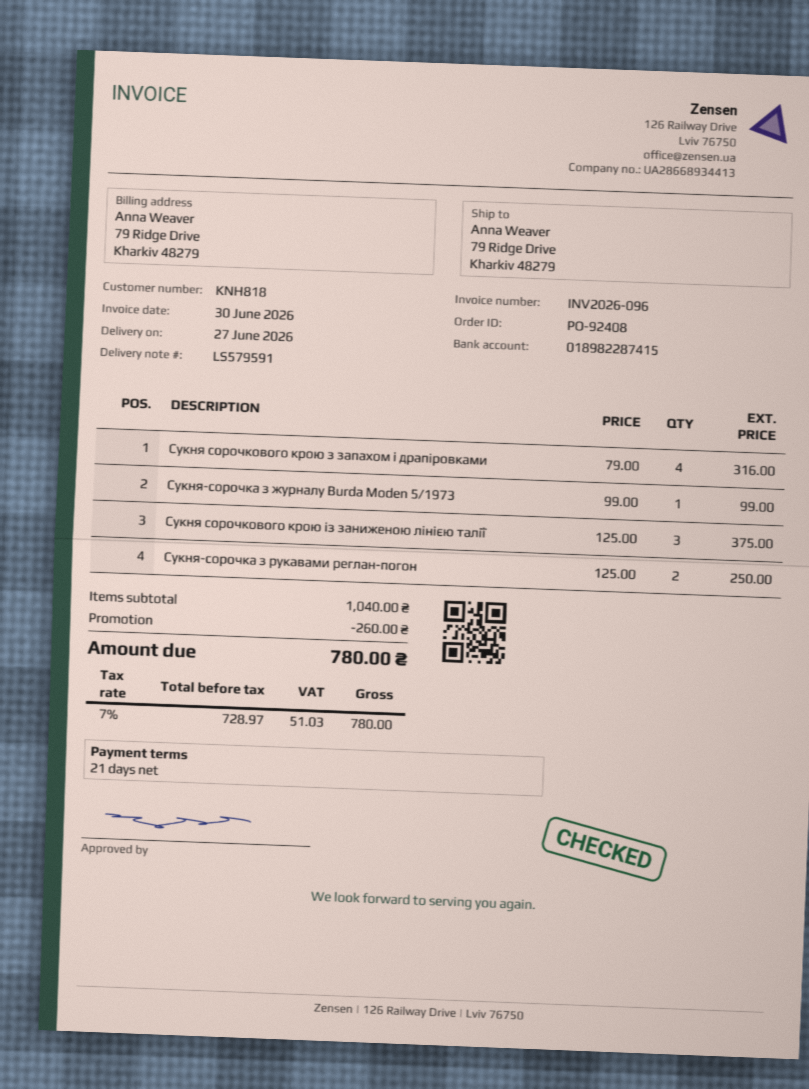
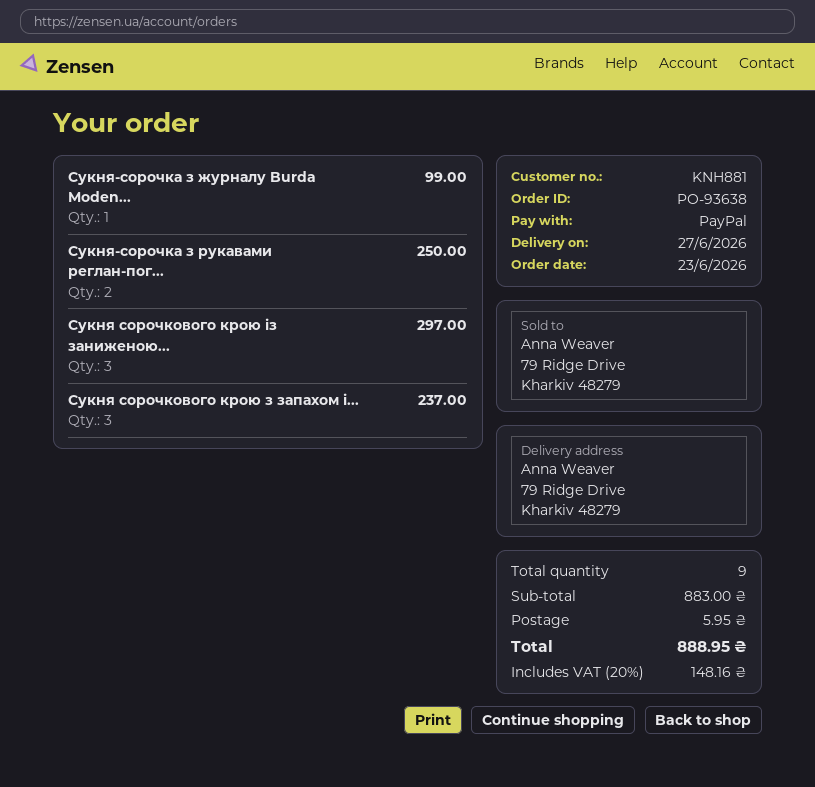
order number: PO-92408 -> PO-93638
customer number: KNH818 -> KNH881
Сукня сорочкового крою з запахом і драпіровками: 4 for 316.00 -> 3 for 237.00
Сукня сорочкового крою із заниженою лінією талії: 3 for 375.00 -> 3 for 297.00
subtotal: 1040.00 -> 883.00
discount: 260.00 -> none
shipping: none -> 5.95
tax: 7% = 51.03 -> 20% = 148.16
total: 780.00 -> 888.95

